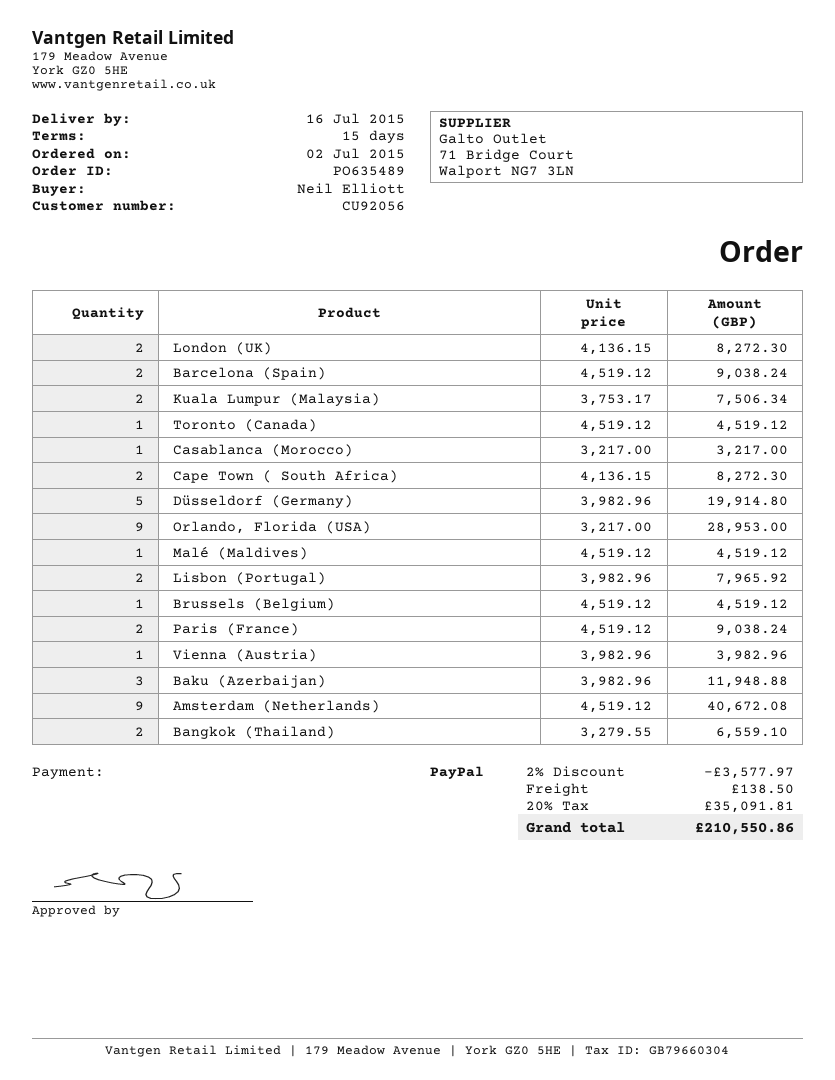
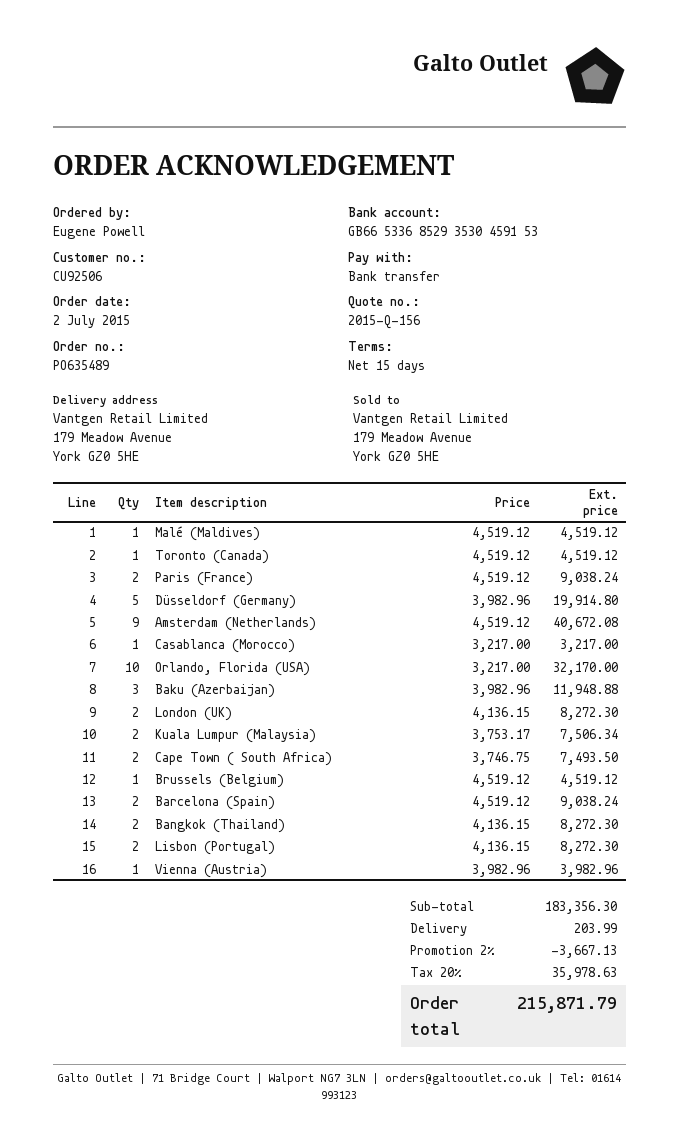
customer number: CU92056 -> CU92506
ordered by: Neil Elliott -> Eugene Powell
payment method: PayPal -> bank transfer
Cape Town ( South Africa): 2 x 4136.15 = 8272.30 -> 2 x 3746.75 = 7493.50
Orlando, Florida (USA): 9 x 3217.00 = 28953.00 -> 10 x 3217.00 = 32170.00
Lisbon (Portugal): 2 x 3982.96 = 7965.92 -> 2 x 4136.15 = 8272.30
Bangkok (Thailand): 2 x 3279.55 = 6559.10 -> 2 x 4136.15 = 8272.30
discount: 2% = 3577.97 -> 2% = 3667.13
shipping: 138.50 -> 203.99
tax: 20% = 35091.81 -> 20% = 35978.63
total: 210550.86 -> 215871.79

